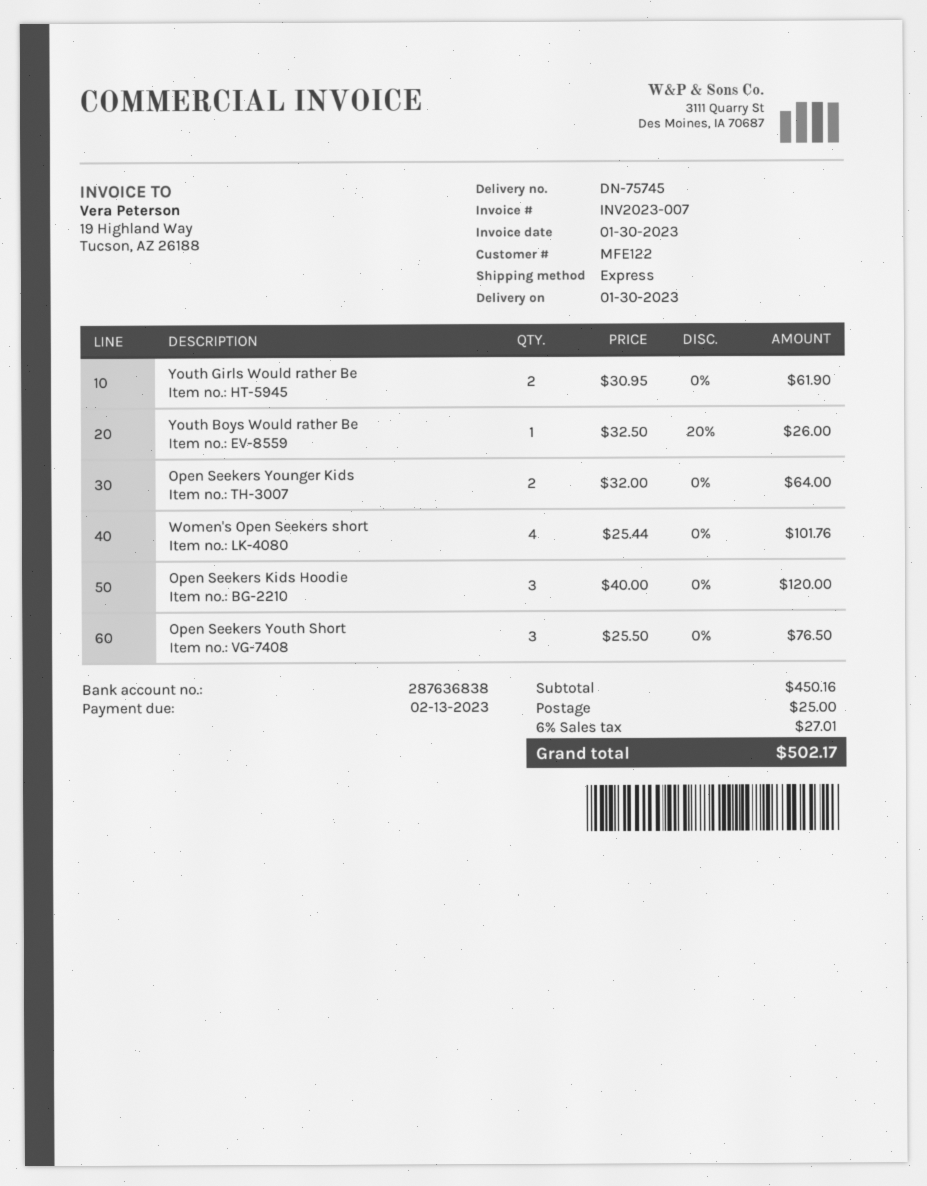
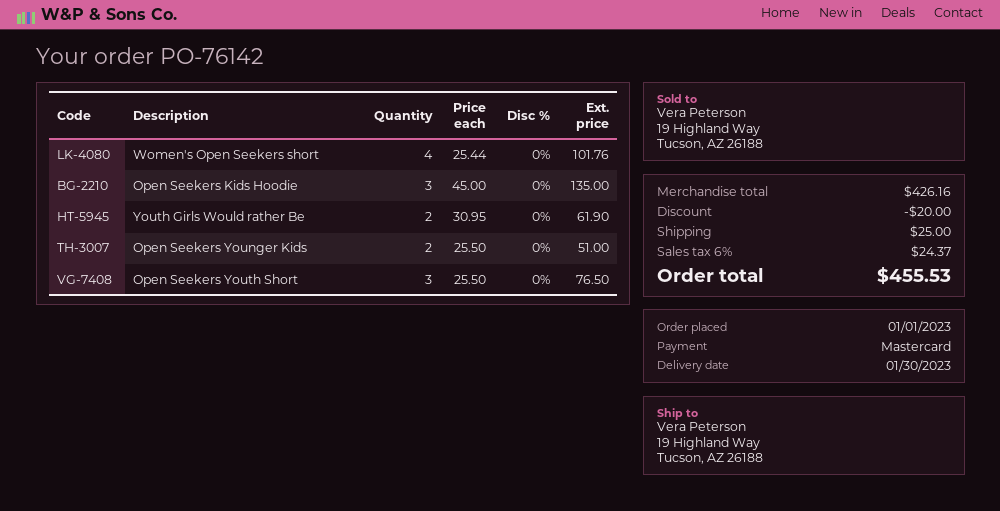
Youth Boys Would rather Be: 1 x 32.50 - 20% = 26.00 -> none
Open Seekers Younger Kids: 2 x 32.00 = 64.00 -> 2 x 25.50 = 51.00
Open Seekers Kids Hoodie: 3 x 40.00 = 120.00 -> 3 x 45.00 = 135.00
subtotal: 450.16 -> 426.16
discount: none -> 20.00
tax: 6% = 27.01 -> 6% = 24.37
total: 502.17 -> 455.53

